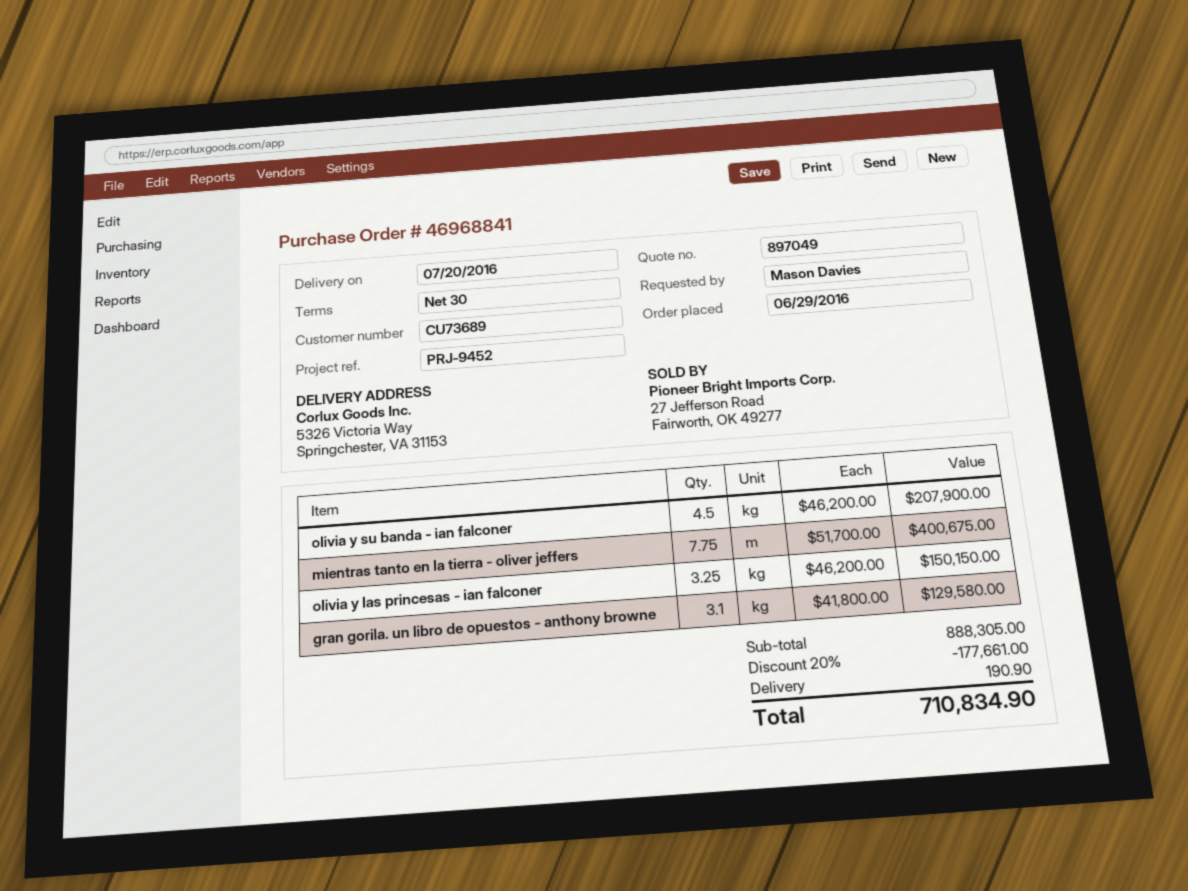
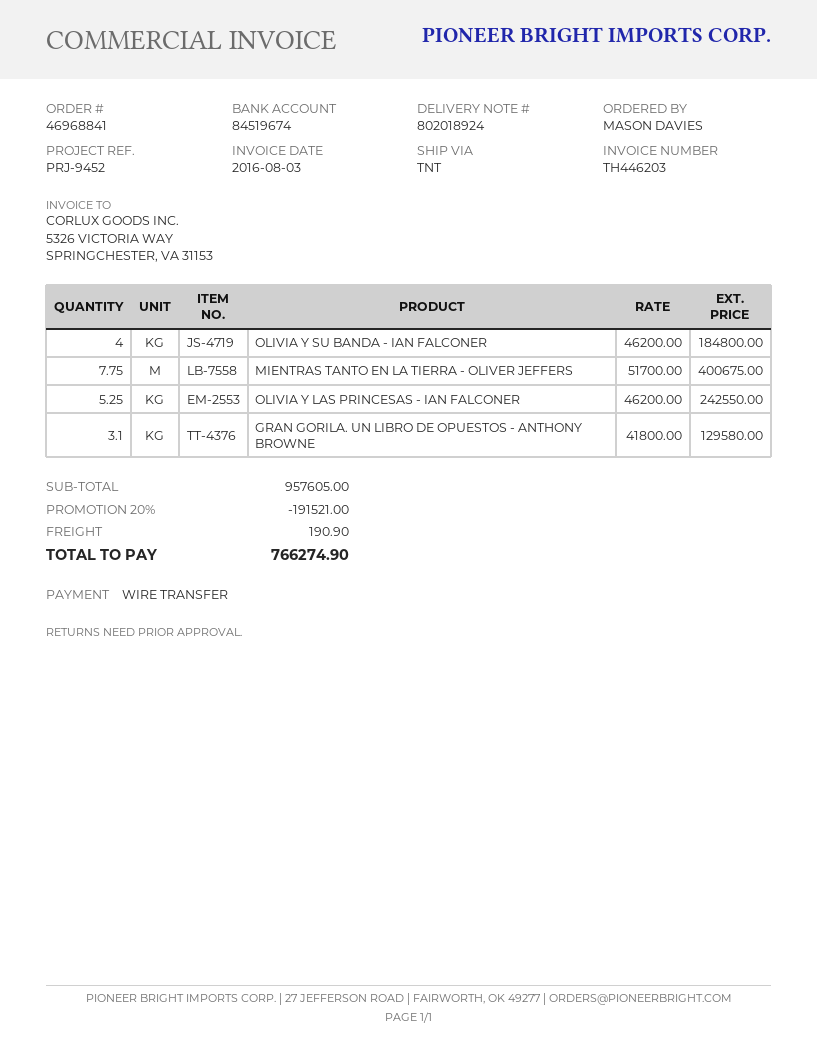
olivia y su banda - ian falconer: 4.5 x 46200.00 = 207900.00 -> 4 x 46200.00 = 184800.00
olivia y las princesas - ian falconer: 3.25 x 46200.00 = 150150.00 -> 5.25 x 46200.00 = 242550.00
subtotal: 888305.00 -> 957605.00
discount: 20% = 177661.00 -> 20% = 191521.00
total: 710834.90 -> 766274.90

